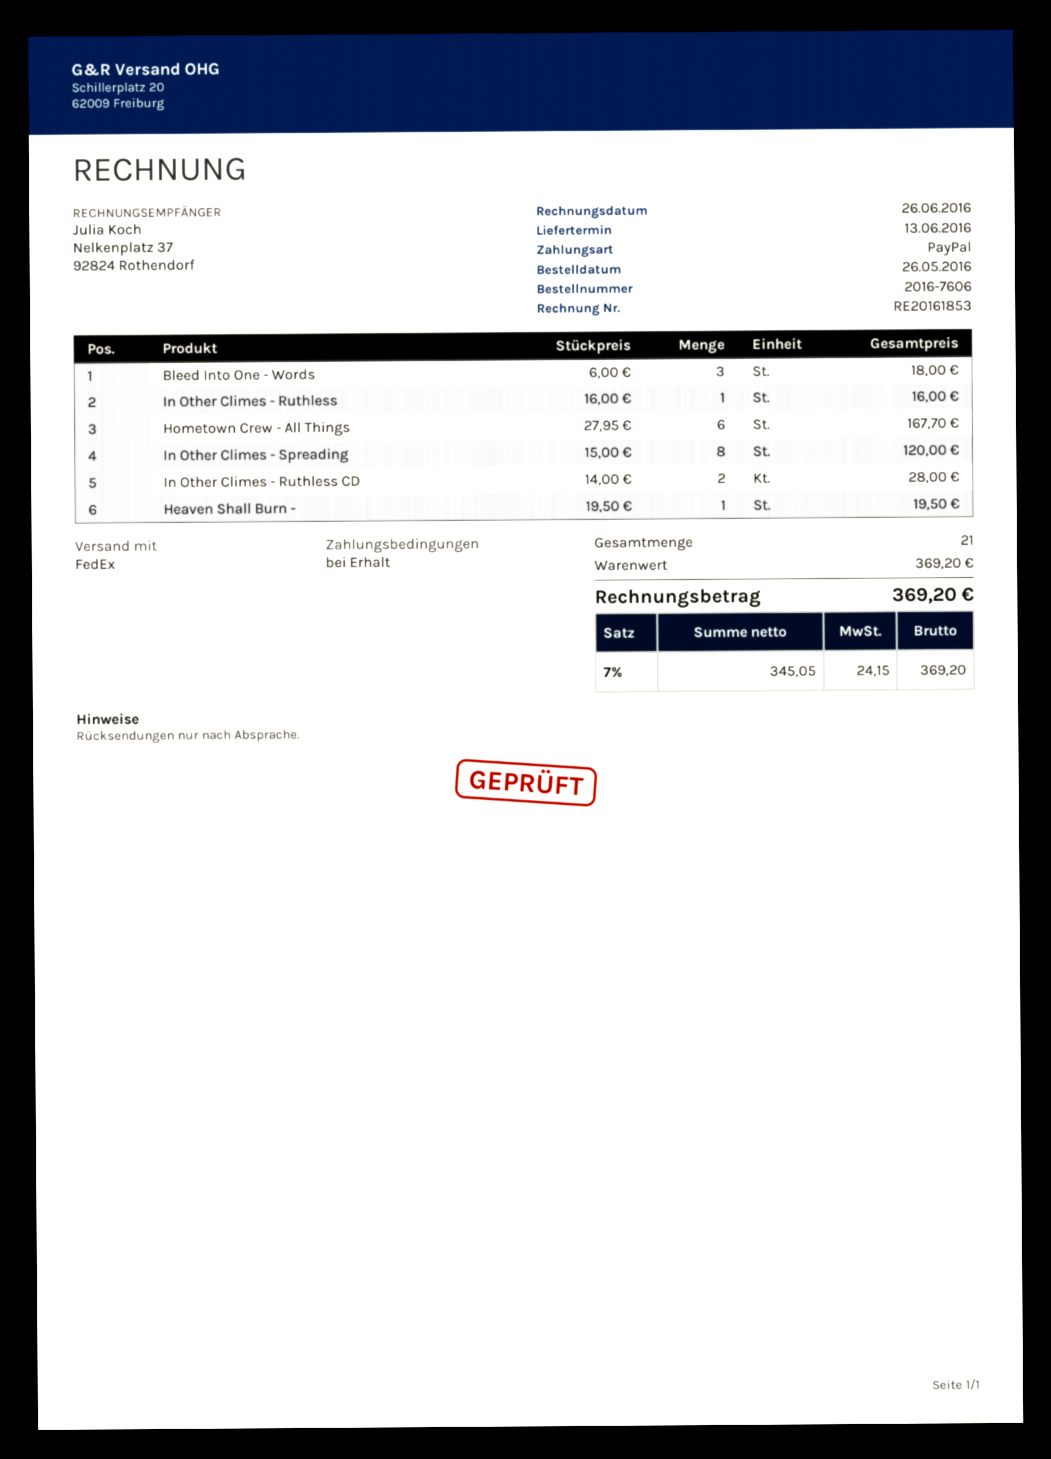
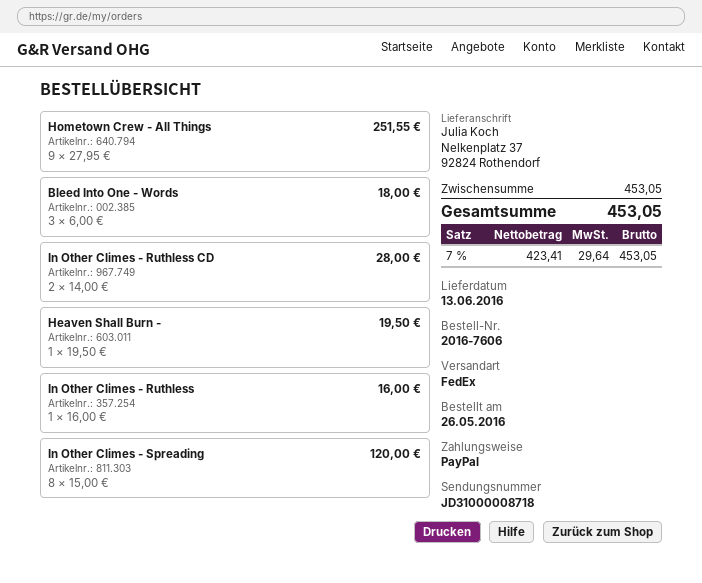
Hometown Crew - All Things: 6 x 27.95 = 167.70 -> 9 x 27.95 = 251.55
subtotal: 369.20 -> 453.05
net: 345.05 -> 423.41
tax: 7% = 24.15 -> 7% = 29.64
total: 369.20 -> 453.05

